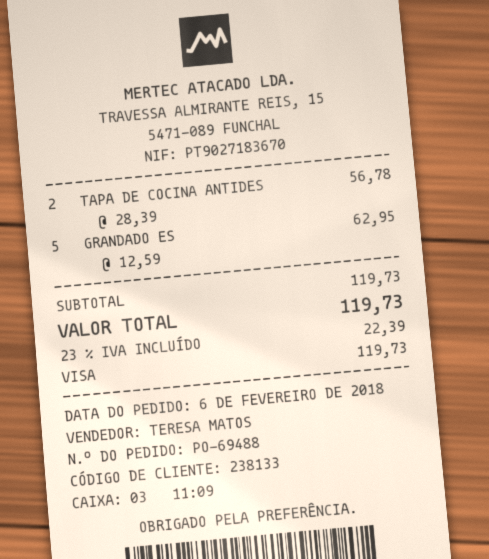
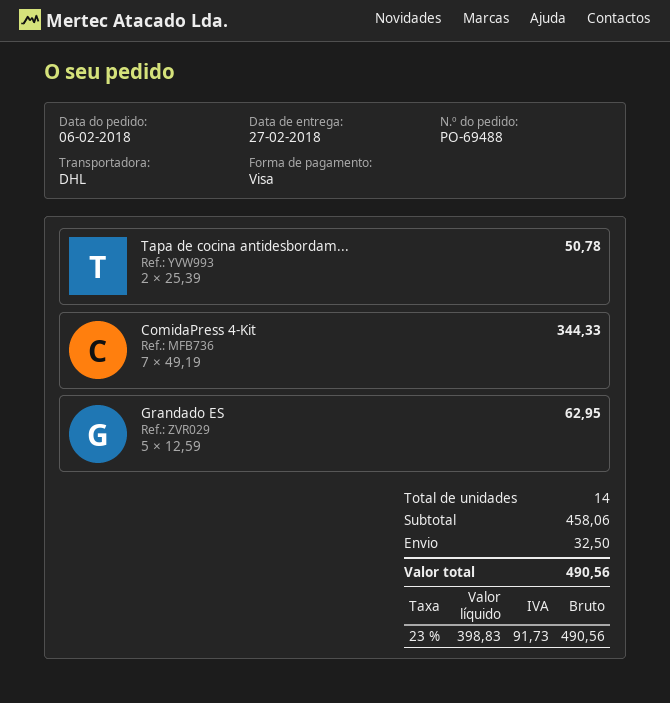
TAPA DE COCINA ANTIDES: 2 x 28.39 = 56.78 -> 2 x 25.39 = 50.78
ComidaPress 4‑Kit: none -> 7 x 49.19 = 344.33
subtotal: 119.73 -> 458.06
shipping: none -> 32.50
tax: 23% = 22.39 -> 23% = 91.73
total: 119.73 -> 490.56

